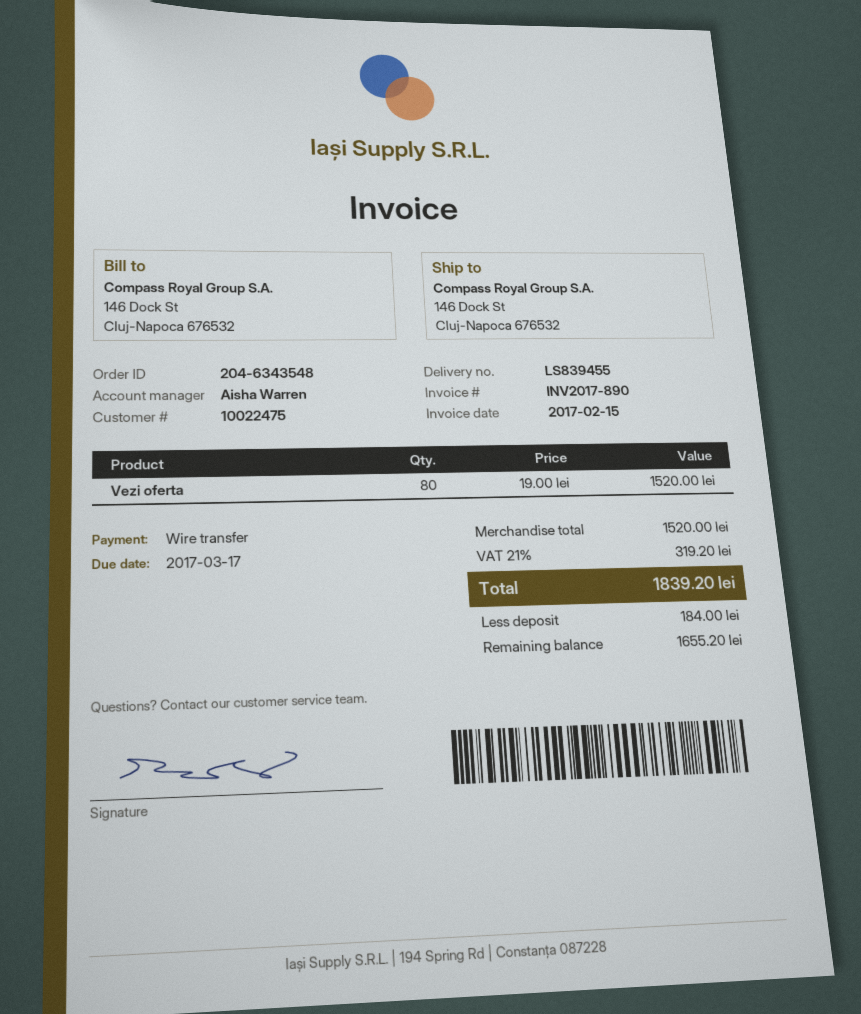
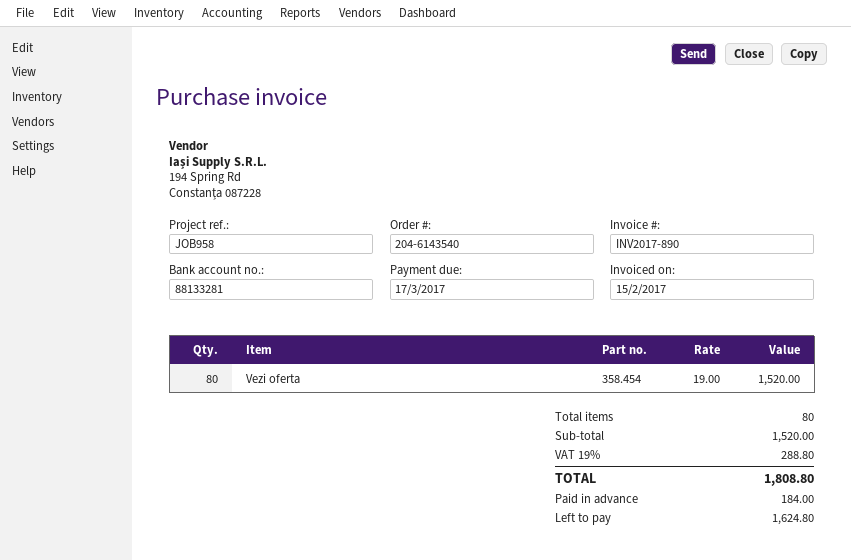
order number: 204-6343548 -> 204-6143540
tax: 21% = 319.20 -> 19% = 288.80
total: 1839.20 -> 1808.80
balance: 1655.20 -> 1624.80

